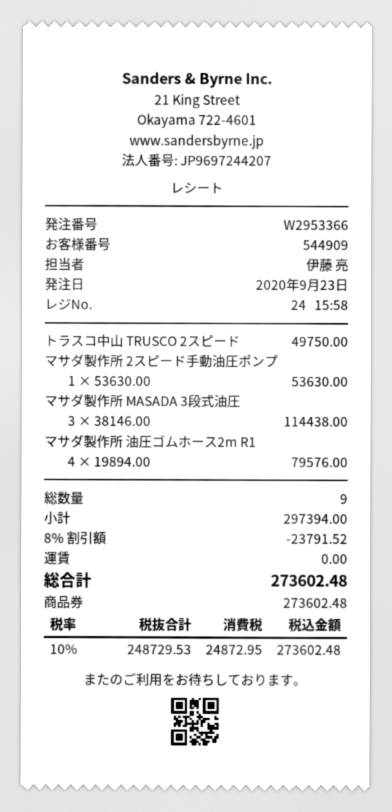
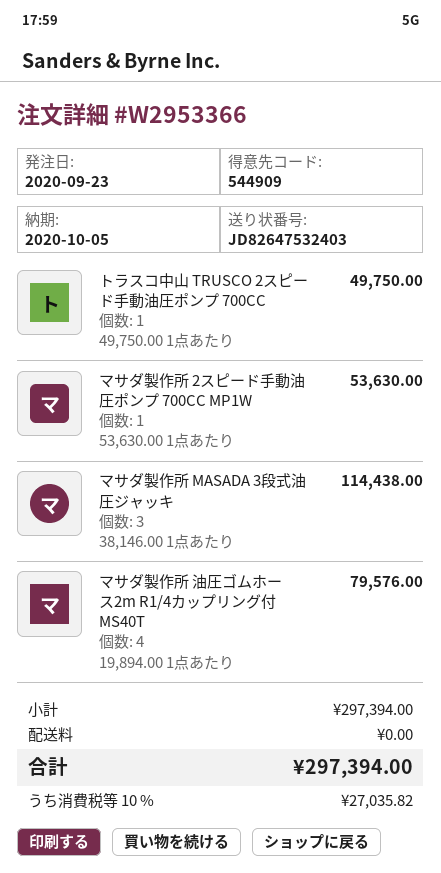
discount: 8% = 23791.52 -> none
tax: 10% = 24872.95 -> 10% = 27035.82
total: 273602.48 -> 297394.00

